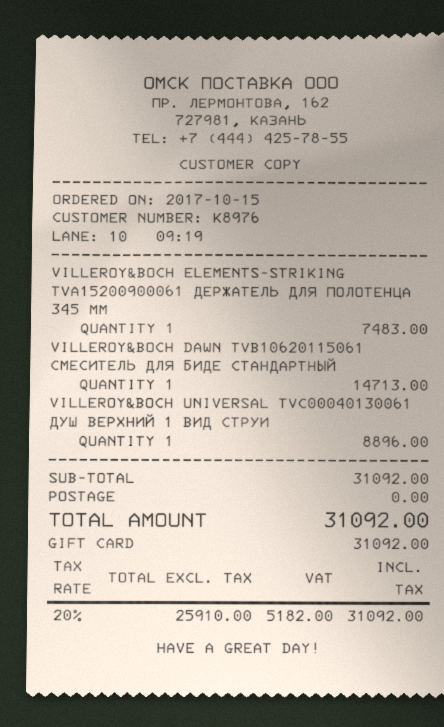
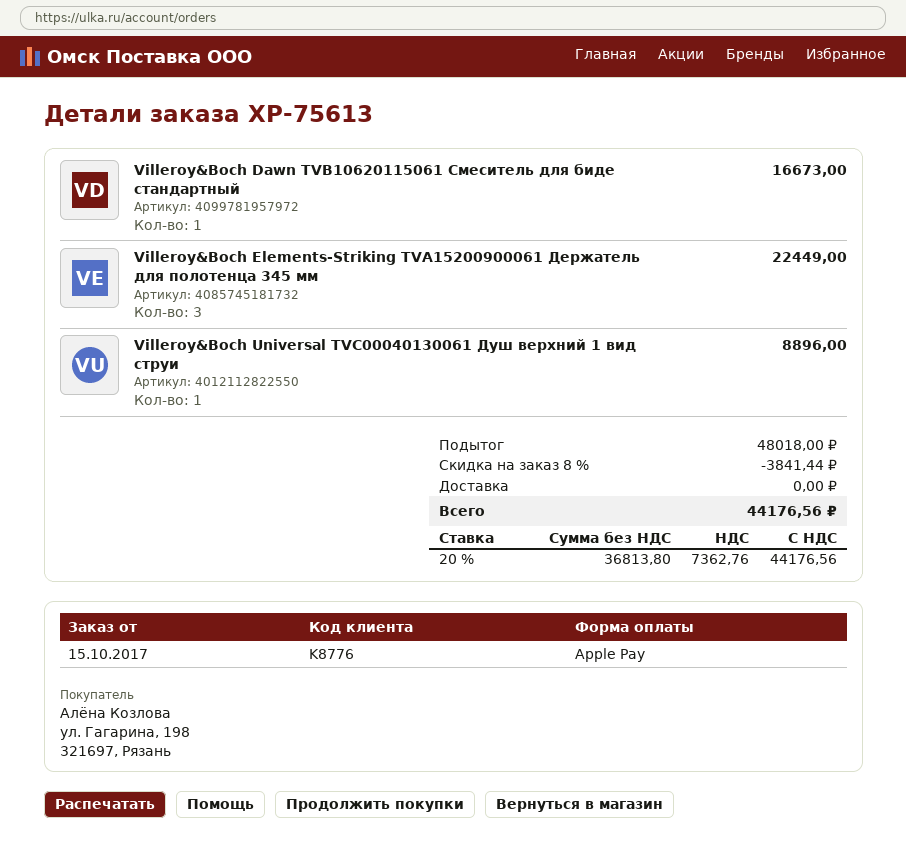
customer number: K8976 -> K8776
payment method: gift card -> Apple Pay
VILLEROY&BOCH ELEMENTS-STRIKING TVA15200900061 ДЕРЖАТЕЛЬ ДЛЯ ПОЛОТЕНЦА 345 ММ: 1 for 7483.00 -> 3 for 22449.00
VILLEROY&BOCH DAWN TVB10620115061 СМЕСИТЕЛЬ ДЛЯ БИДЕ СТАНДАРТНЫЙ: 1 for 14713.00 -> 1 for 16673.00
subtotal: 31092.00 -> 48018.00
discount: none -> 8% = 3841.44
net: 25910.00 -> 36813.80
tax: 20% = 5182.00 -> 20% = 7362.76
total: 31092.00 -> 44176.56

